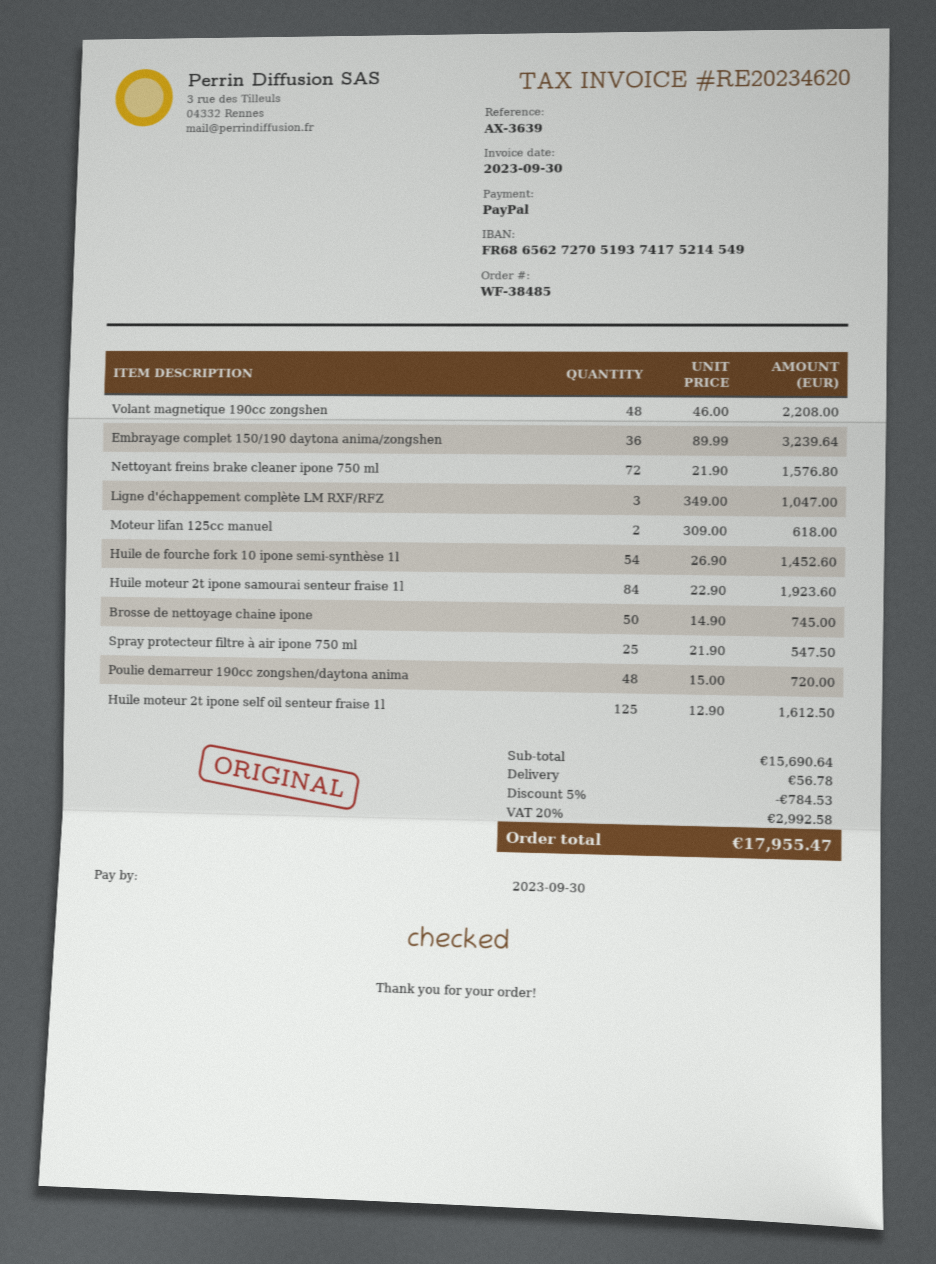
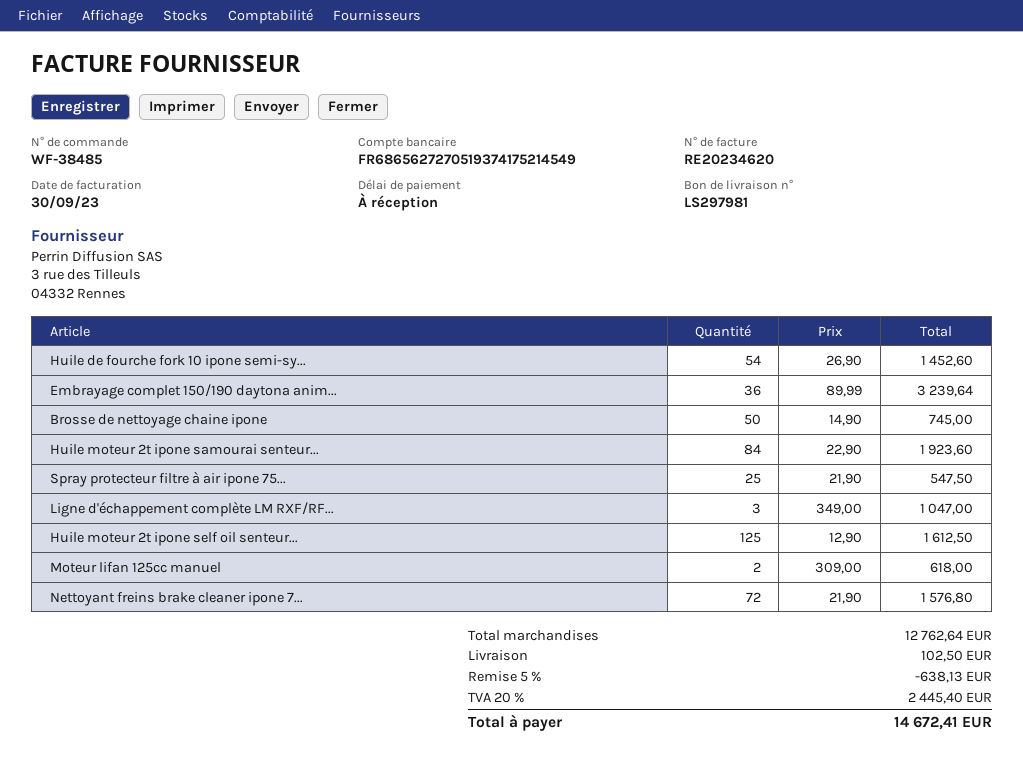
Volant magnetique 190cc zongshen: 48 x 46.00 = 2208.00 -> none
Poulie demarreur 190cc zongshen/daytona anima: 48 x 15.00 = 720.00 -> none
subtotal: 15690.64 -> 12762.64
discount: 5% = 784.53 -> 5% = 638.13
shipping: 56.78 -> 102.50
tax: 20% = 2992.58 -> 20% = 2445.40
total: 17955.47 -> 14672.41

